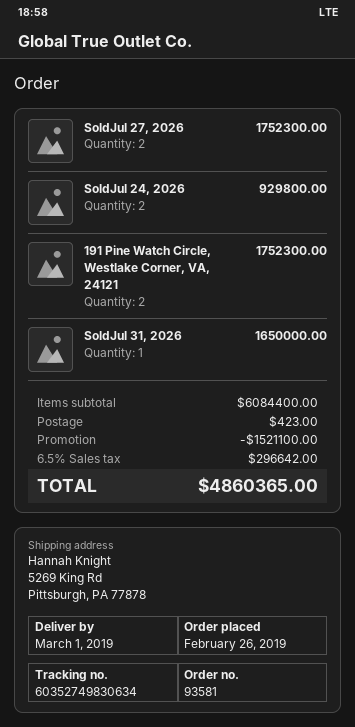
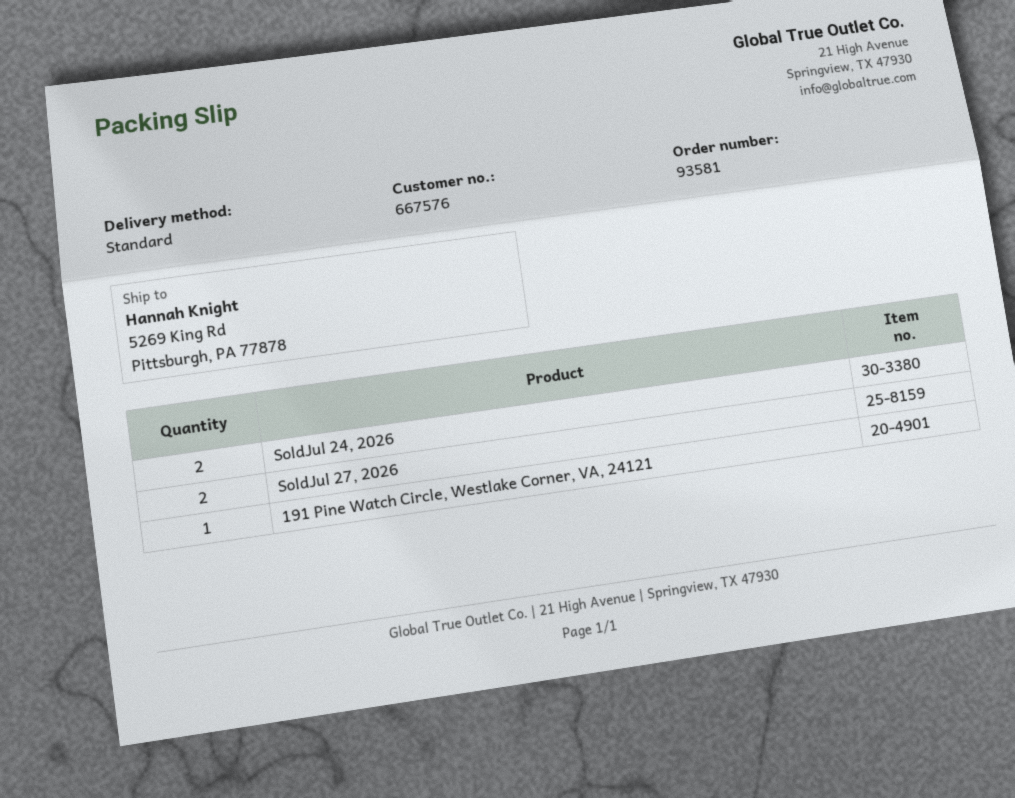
191 Pine Watch Circle, Westlake Corner, VA, 24121: 2 -> 1
SoldJul 31, 2026: 1 -> none

